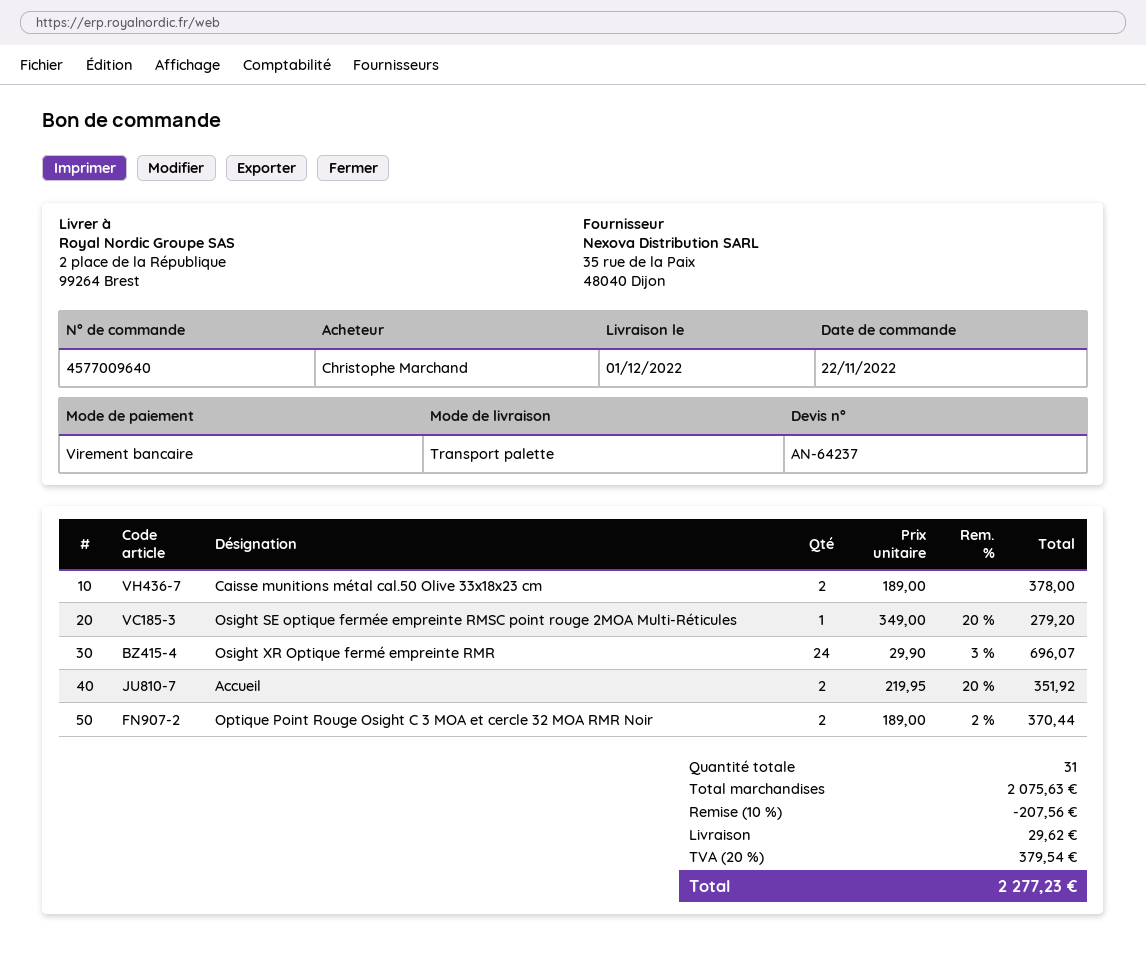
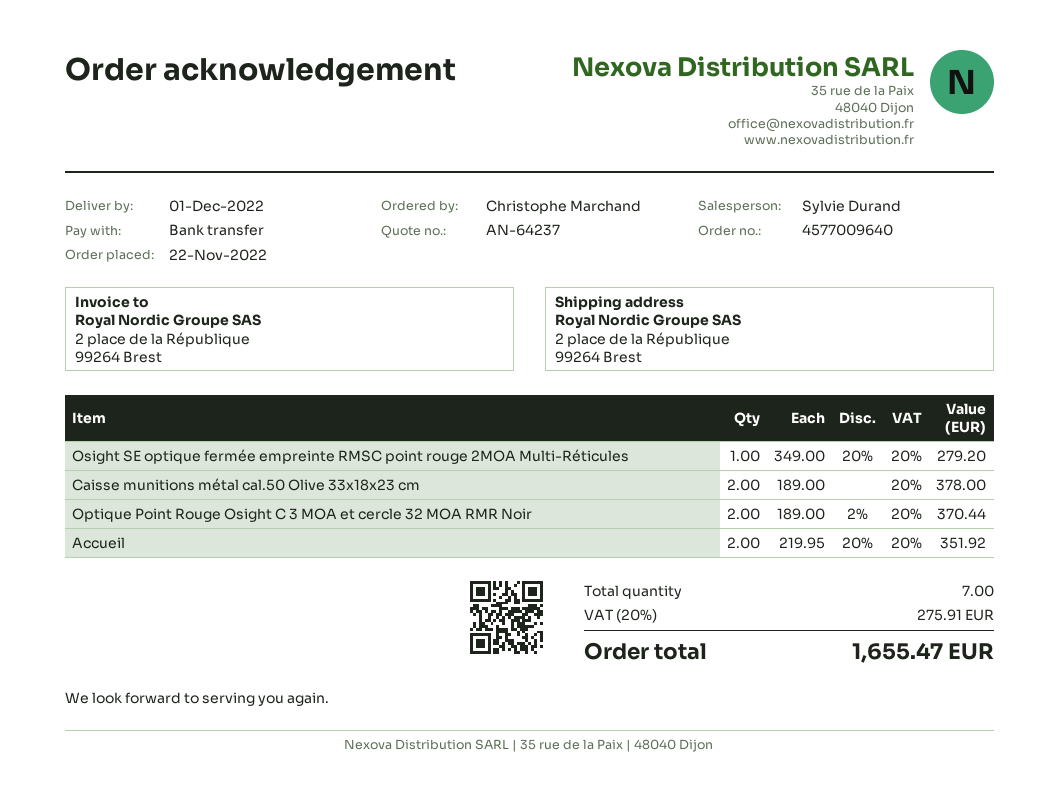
Osight XR Optique fermé empreinte RMR: 24 x 29.90 - 3% = 696.07 -> none
total quantity: 31 -> 7
discount: 10% = 207.56 -> none
shipping: 29.62 -> none
tax: 20% = 379.54 -> 20% = 275.91
total: 2277.23 -> 1655.47

